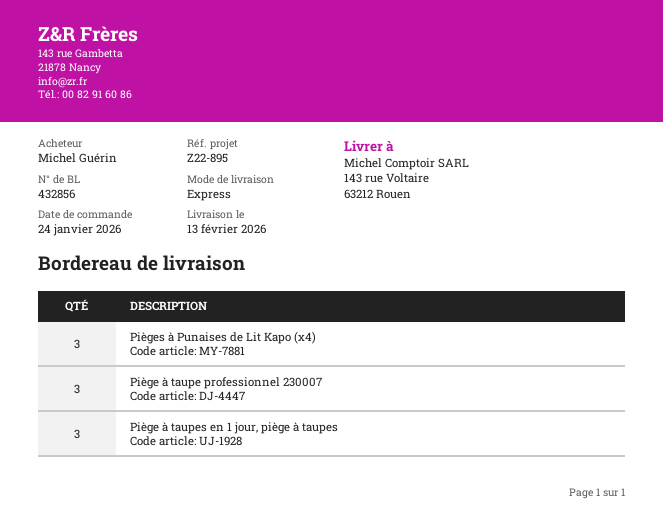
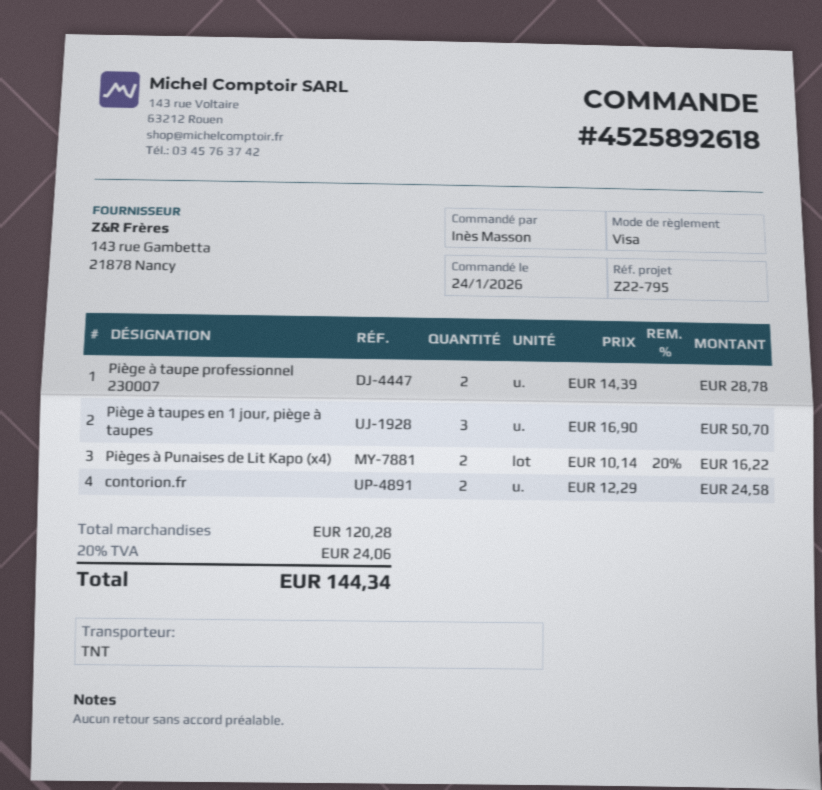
reference: Z22-895 -> Z22-795
ordered by: Michel Guérin -> Inès Masson
shipping method: express -> TNT
Pièges à Punaises de Lit Kapo (x4): 3 -> 2
Piège à taupe professionnel 230007: 3 -> 2
contorion.fr: none -> 2

